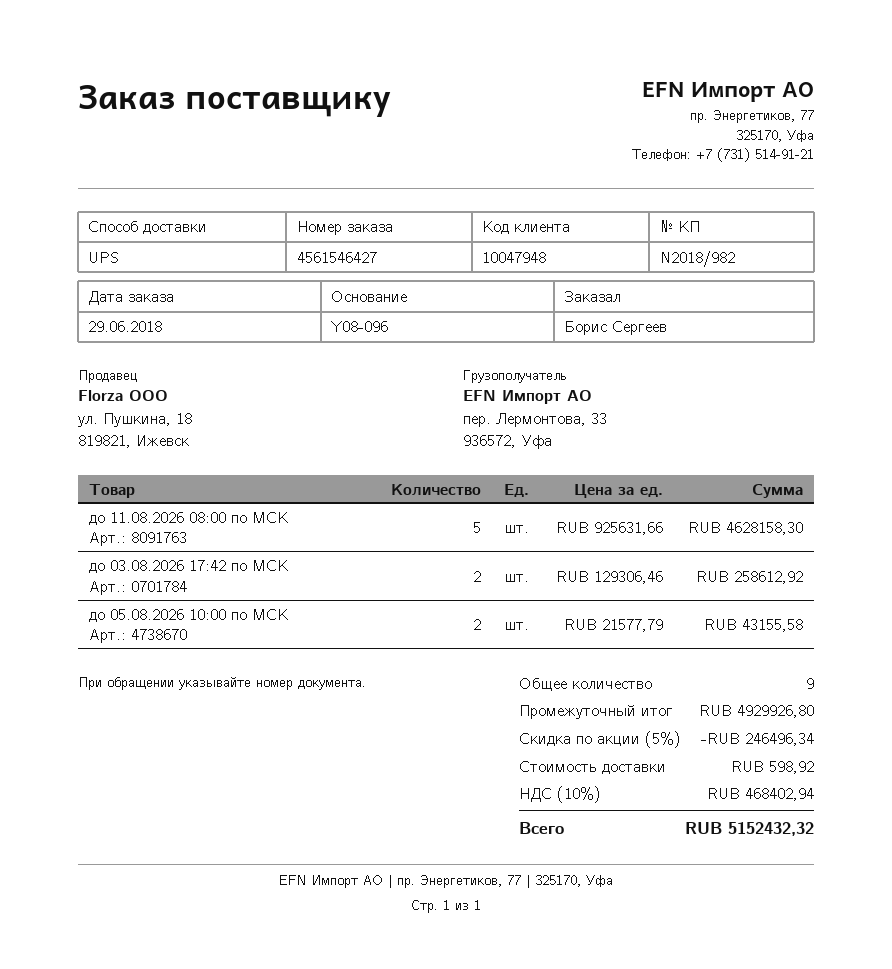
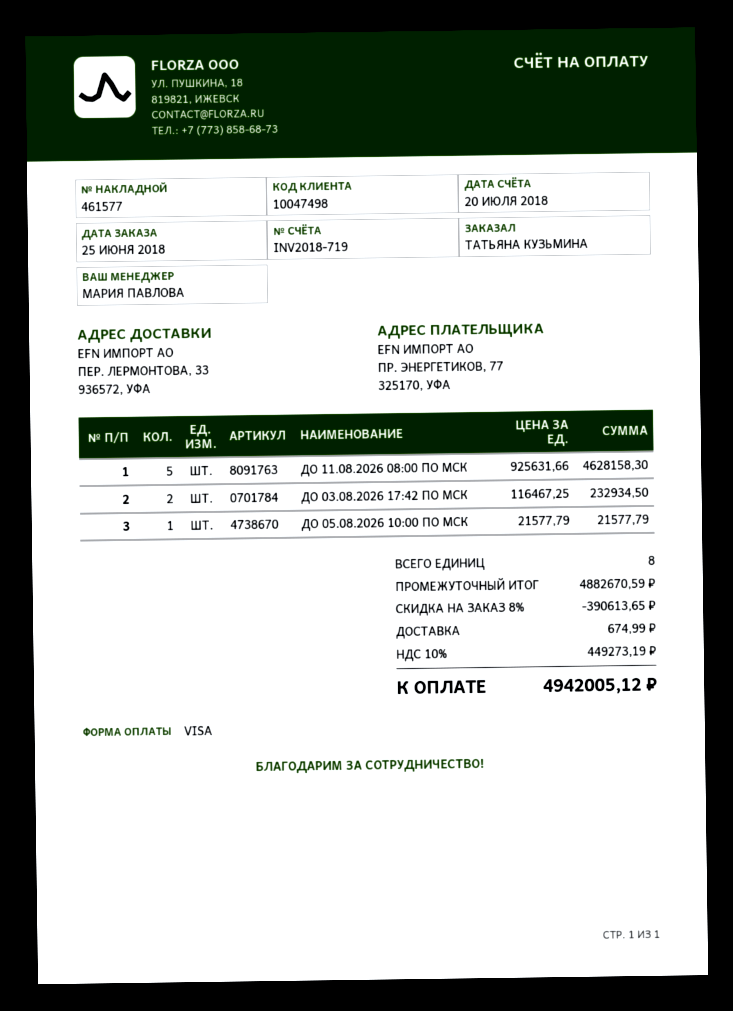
order date: 2018-06-29 -> 2018-06-25
customer number: 10047948 -> 10047498
ordered by: Борис Сергеев -> ТАТЬЯНА КУЗЬМИНА
до 03.08.2026 17:42 по МСК: 2 x 129306.46 = 258612.92 -> 2 x 116467.25 = 232934.50
до 05.08.2026 10:00 по МСК: 2 x 21577.79 = 43155.58 -> 1 x 21577.79 = 21577.79
total quantity: 9 -> 8
subtotal: 4929926.80 -> 4882670.59
discount: 5% = 246496.34 -> 8% = 390613.65
shipping: 598.92 -> 674.99
tax: 10% = 468402.94 -> 10% = 449273.19
total: 5152432.32 -> 4942005.12

